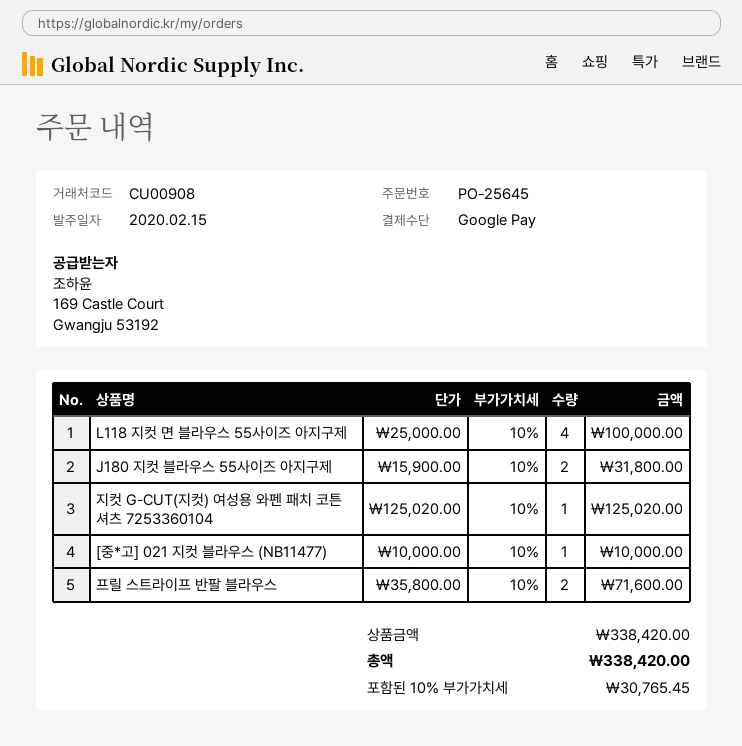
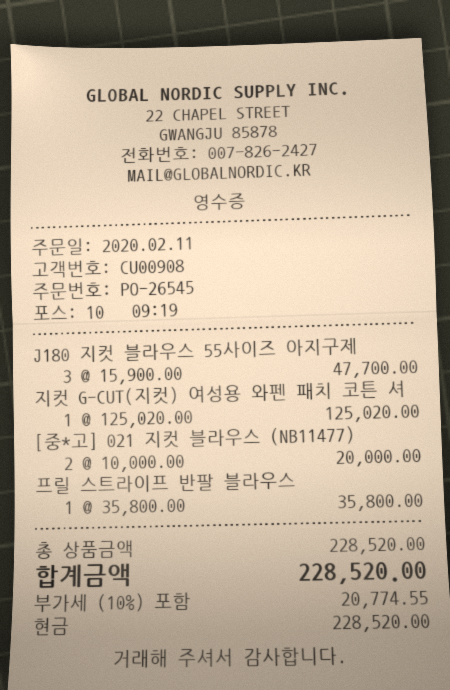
order number: PO-25645 -> PO-26545
order date: 2020-02-15 -> 2020-02-11
payment method: Google Pay -> cash
L118 지컷 면 블라우스 55사이즈 아지구제: 4 x 25000.00 = 100000.00 -> none
J180 지컷 블라우스 55사이즈 아지구제: 2 x 15900.00 = 31800.00 -> 3 x 15900.00 = 47700.00
[중*고] 021 지컷 블라우스 (NB11477): 1 x 10000.00 = 10000.00 -> 2 x 10000.00 = 20000.00
프릴 스트라이프 반팔 블라우스: 2 x 35800.00 = 71600.00 -> 1 x 35800.00 = 35800.00
subtotal: 338420.00 -> 228520.00
tax: 10% = 30765.45 -> 10% = 20774.55
total: 338420.00 -> 228520.00

